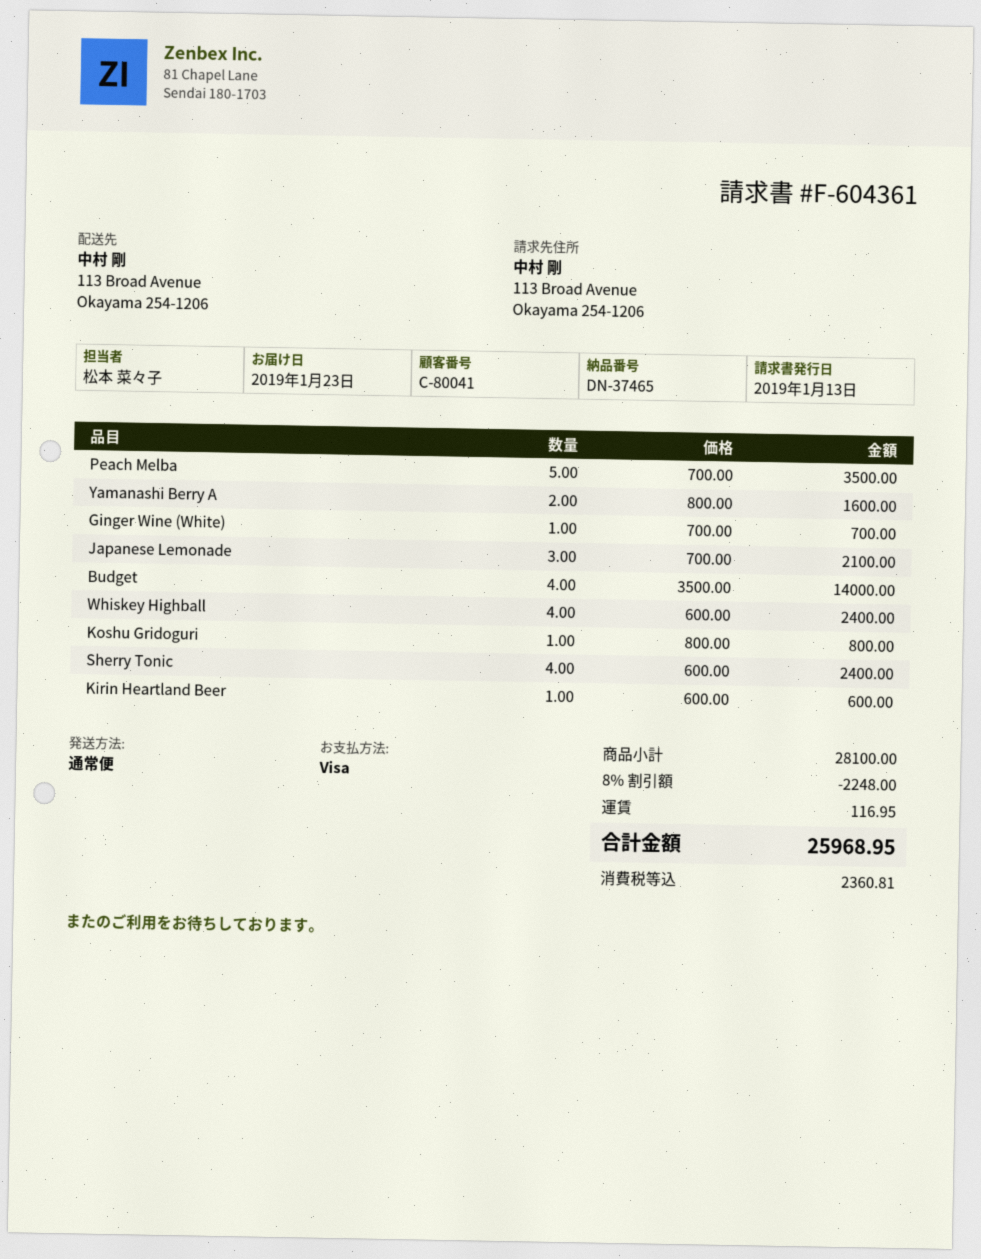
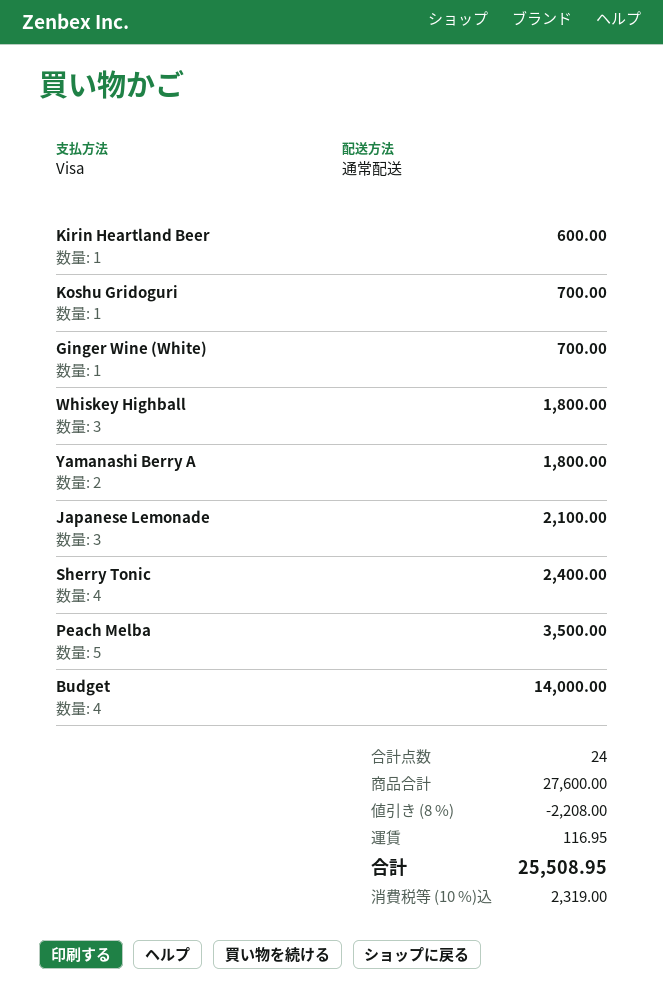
Yamanashi Berry A: 2 for 1600.00 -> 2 for 1800.00
Whiskey Highball: 4 for 2400.00 -> 3 for 1800.00
Koshu Gridoguri: 1 for 800.00 -> 1 for 700.00
subtotal: 28100.00 -> 27600.00
discount: 8% = 2248.00 -> 8% = 2208.00
tax: 2360.81 -> 2319.00
total: 25968.95 -> 25508.95

